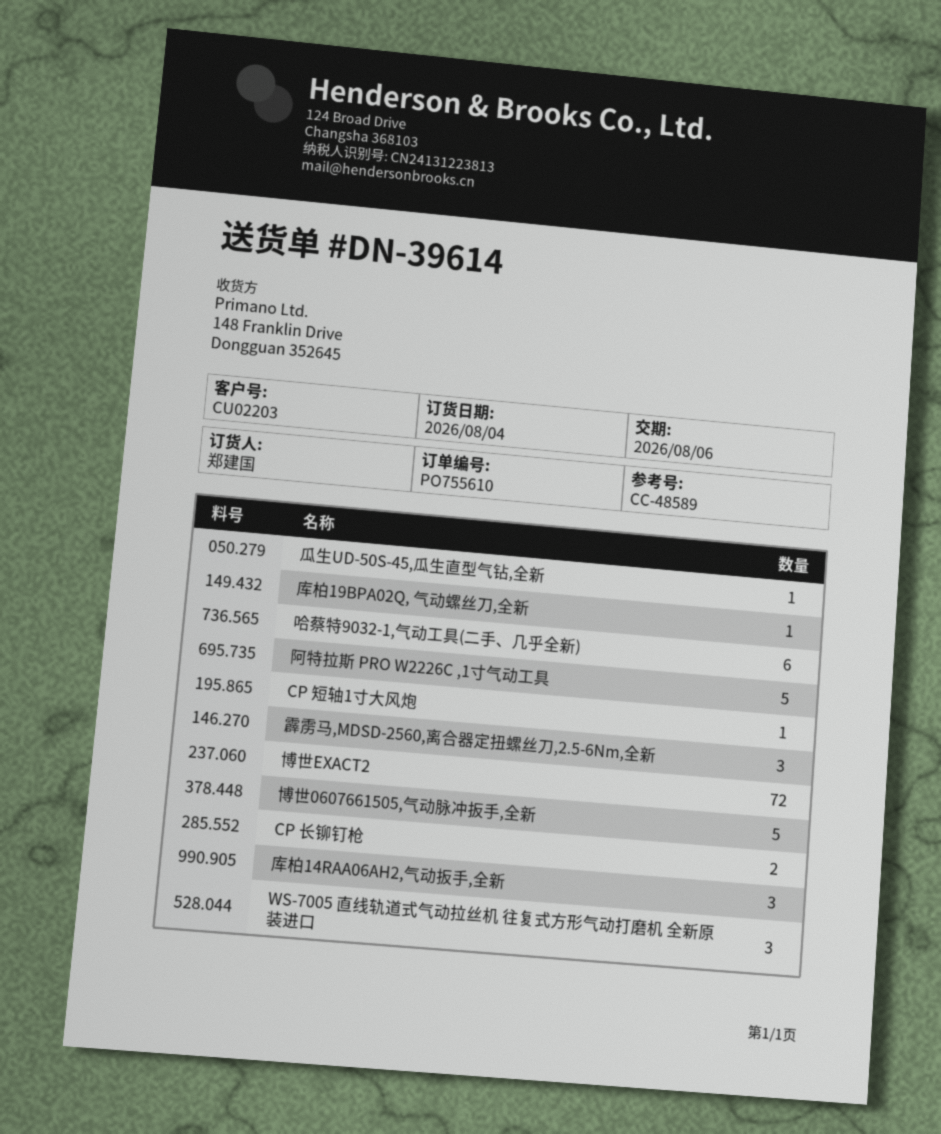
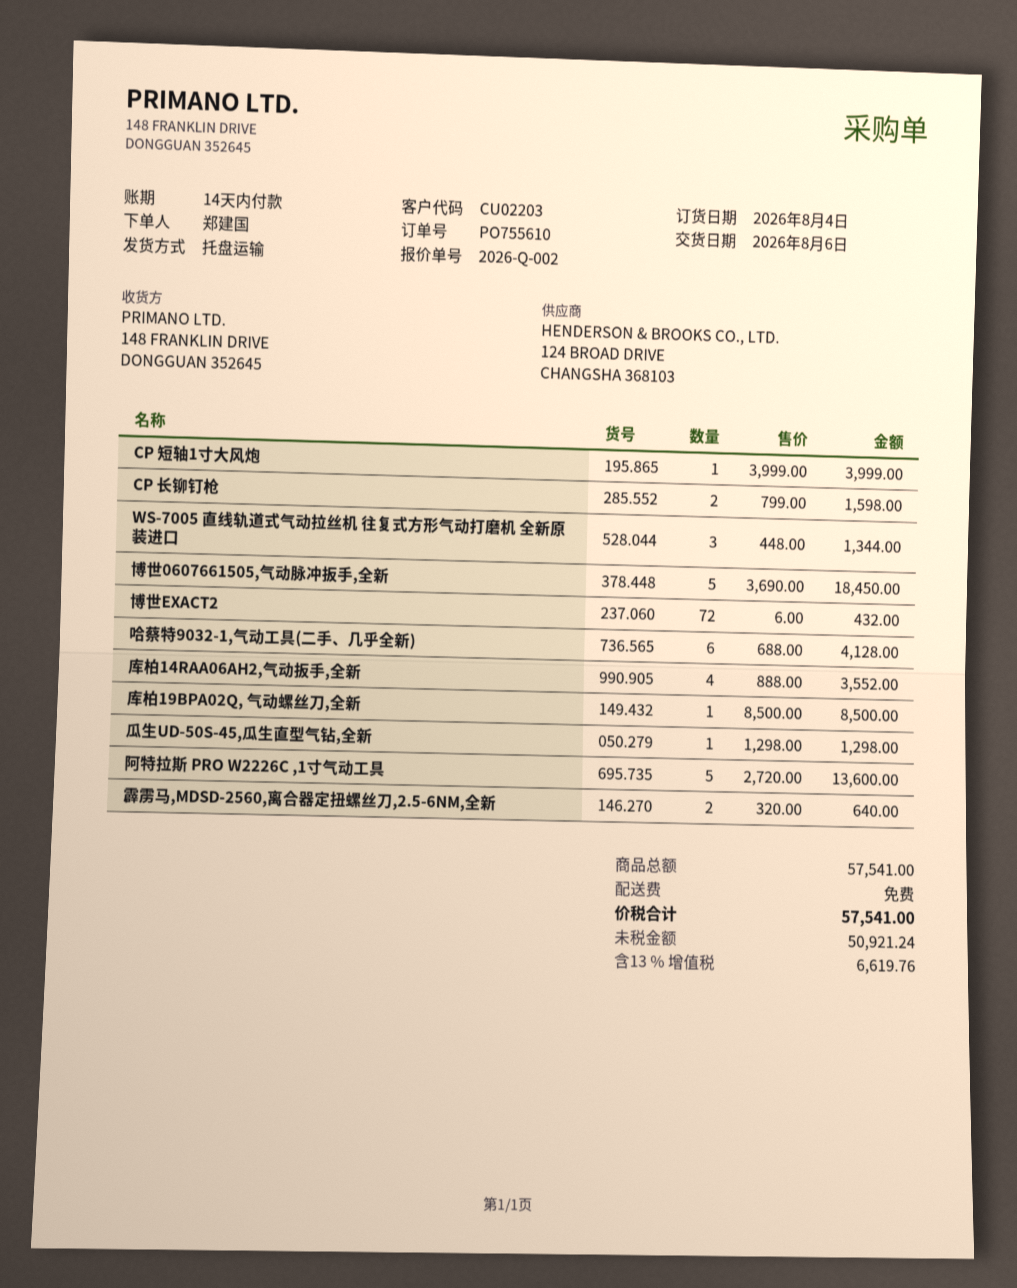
霹雳马,MDSD-2560,离合器定扭螺丝刀,2.5-6Nm,全新: 3 -> 2
库柏14RAA06AH2,气动扳手,全新: 3 -> 4

